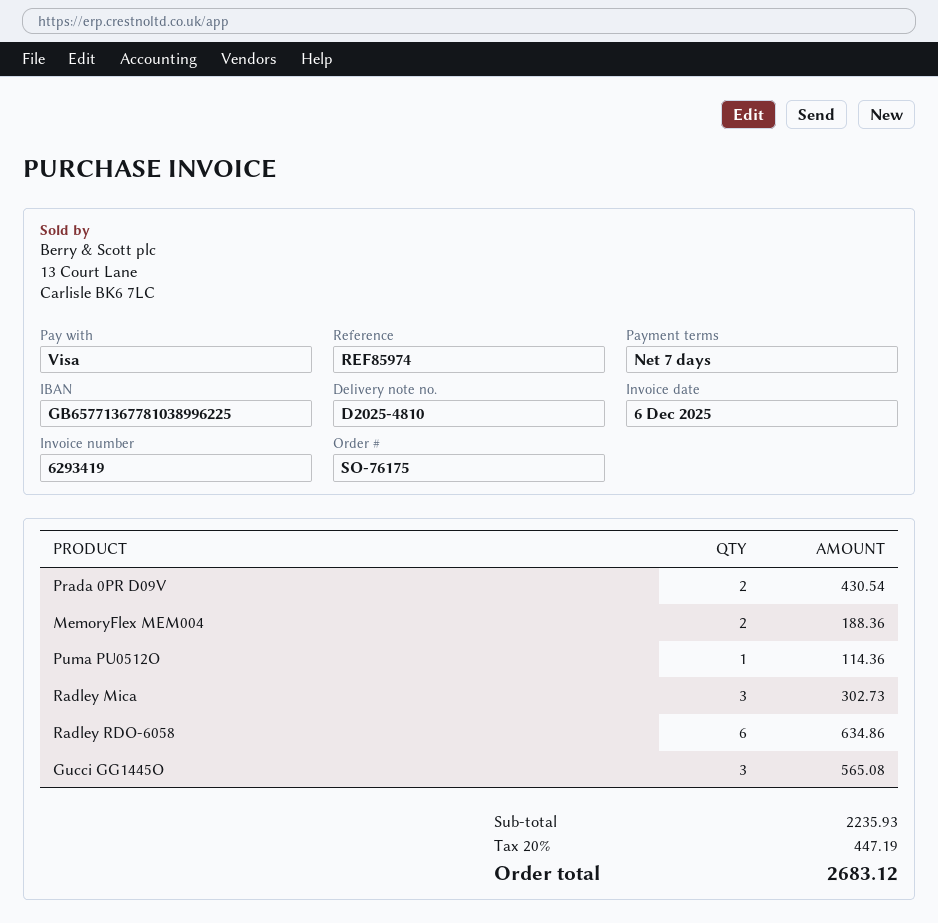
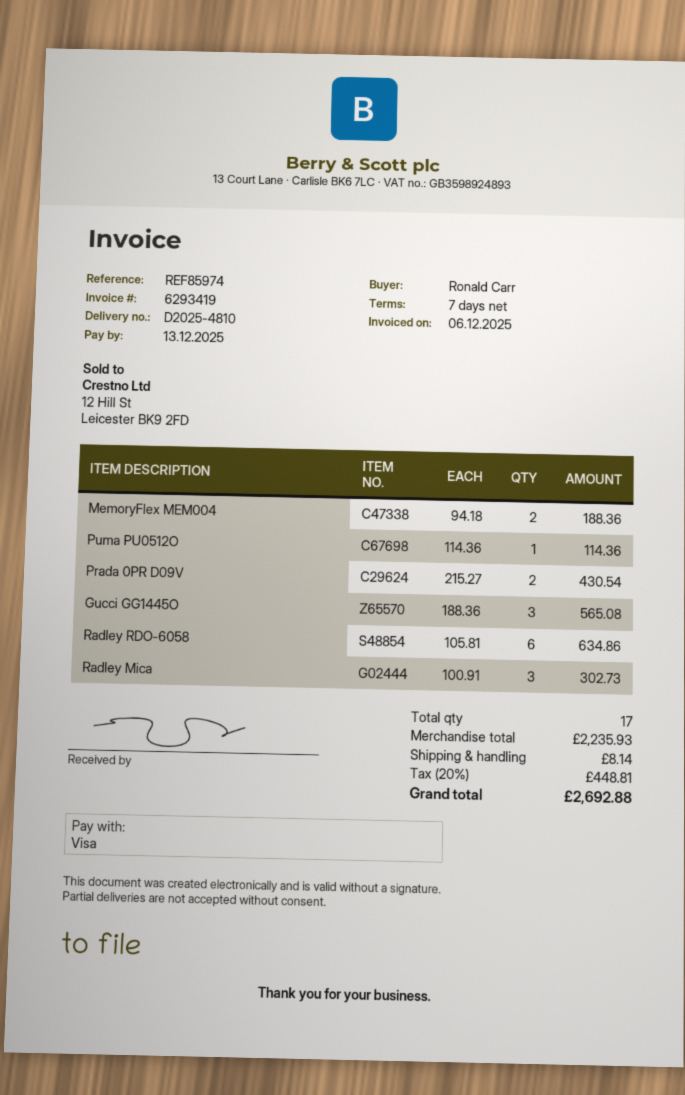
shipping: none -> 8.14
tax: 20% = 447.19 -> 20% = 448.81
total: 2683.12 -> 2692.88

